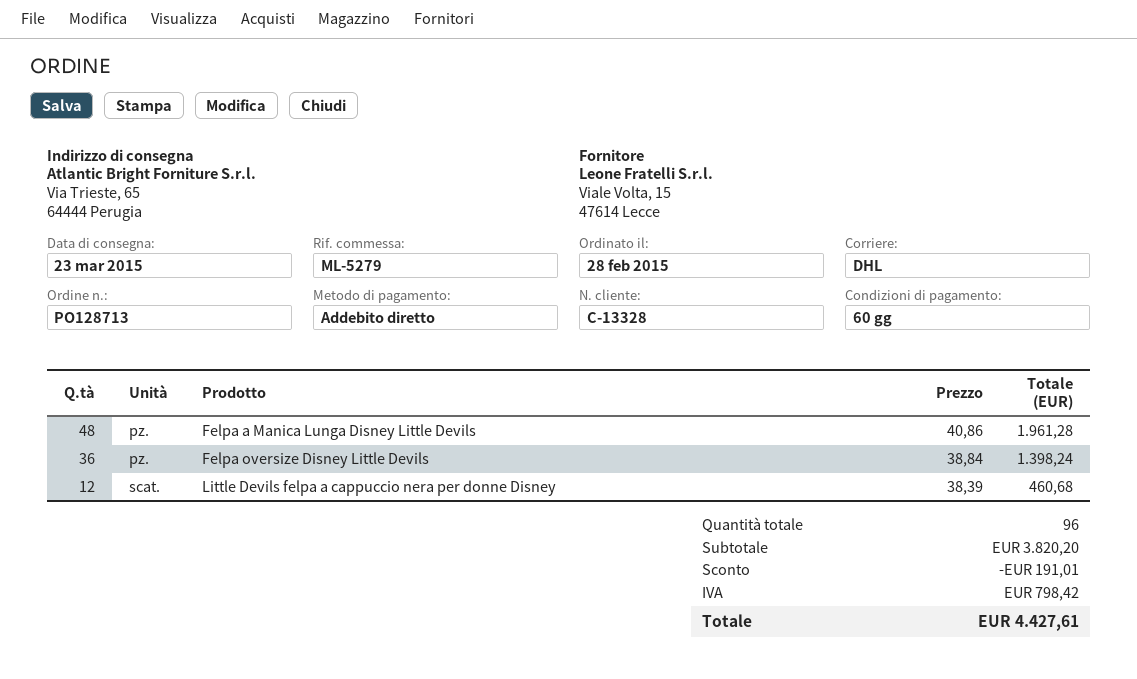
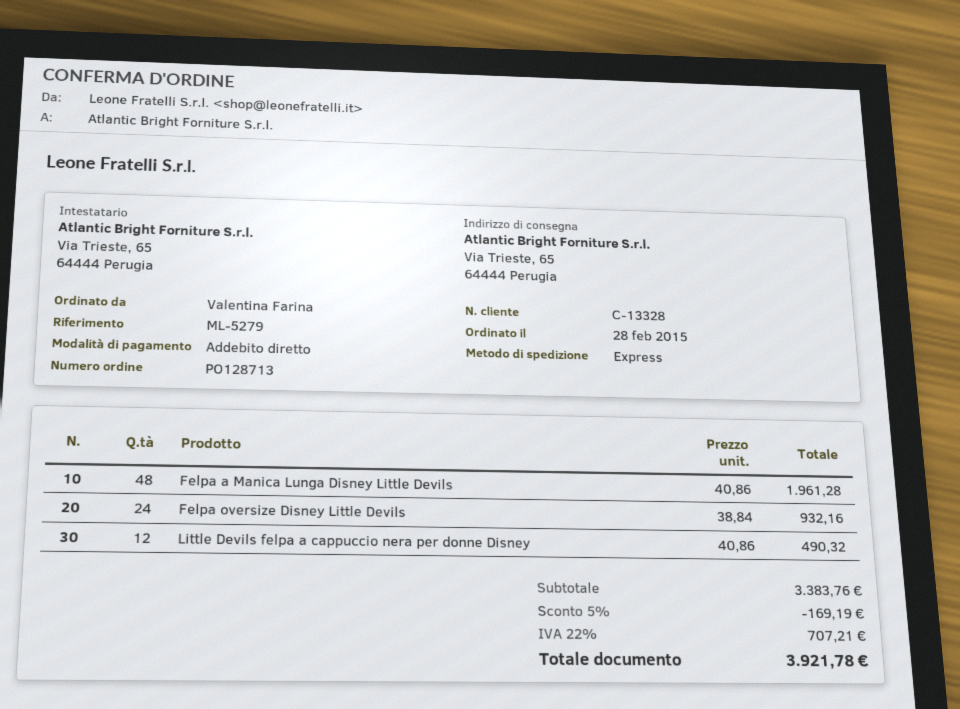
shipping method: DHL -> express
Felpa oversize Disney Little Devils: 36 x 38.84 = 1398.24 -> 24 x 38.84 = 932.16
Little Devils felpa a cappuccio nera per donne Disney: 12 x 38.39 = 460.68 -> 12 x 40.86 = 490.32
subtotal: 3820.20 -> 3383.76
discount: 191.01 -> 169.19
tax: 798.42 -> 707.21
total: 4427.61 -> 3921.78

